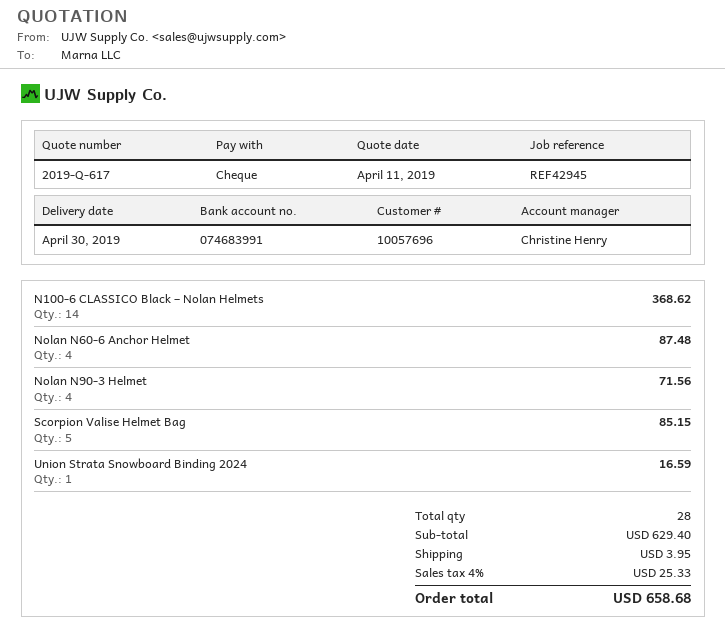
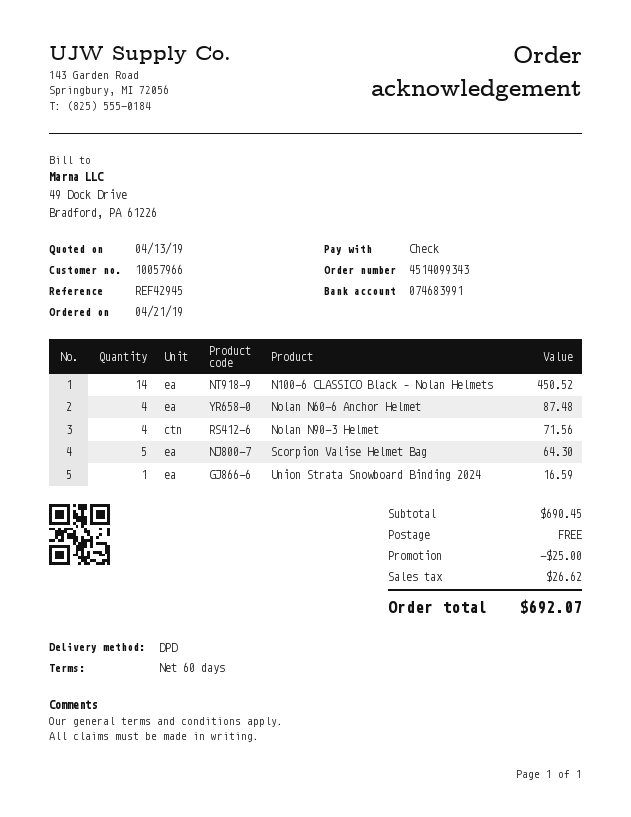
quote date: 2019-04-11 -> 2019-04-13
customer number: 10057696 -> 10057966
N100-6 CLASSICO Black – Nolan Helmets: 14 for 368.62 -> 14 for 450.52
Scorpion Valise Helmet Bag: 5 for 85.15 -> 5 for 64.30
subtotal: 629.40 -> 690.45
discount: none -> 25.00
shipping: 3.95 -> 0.00
tax: 25.33 -> 26.62
total: 658.68 -> 692.07

